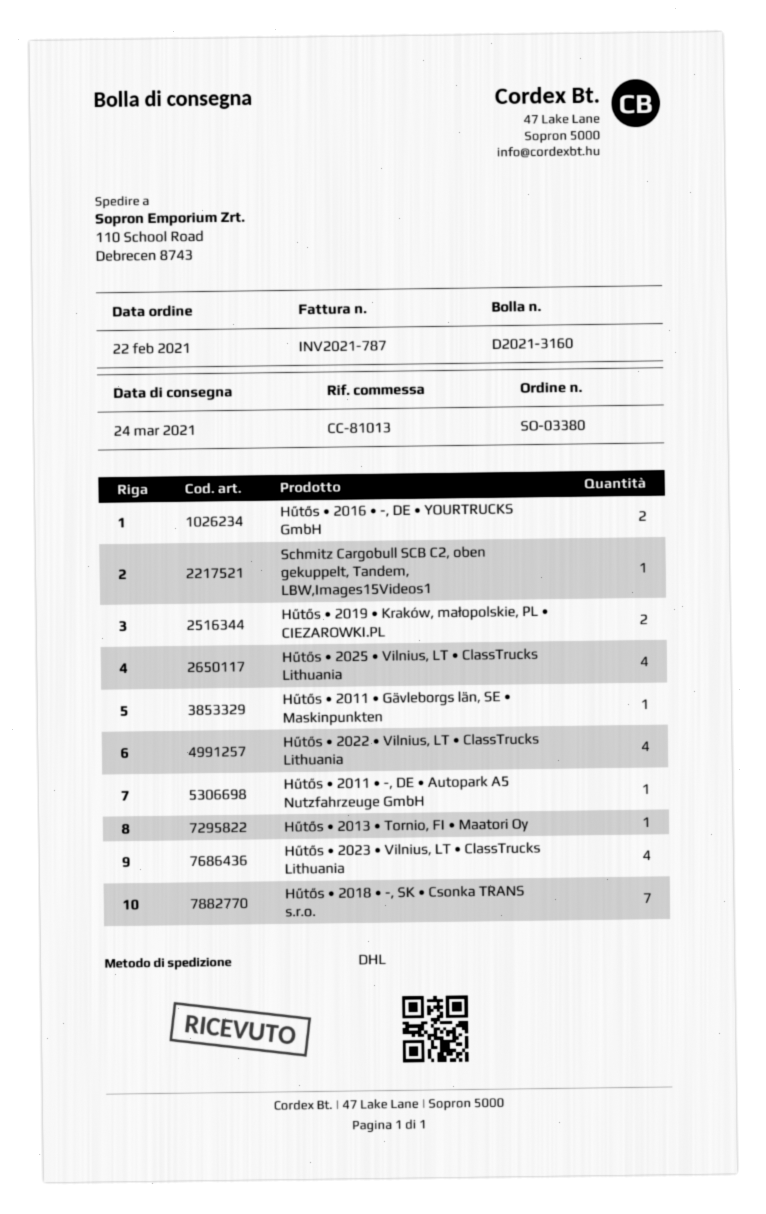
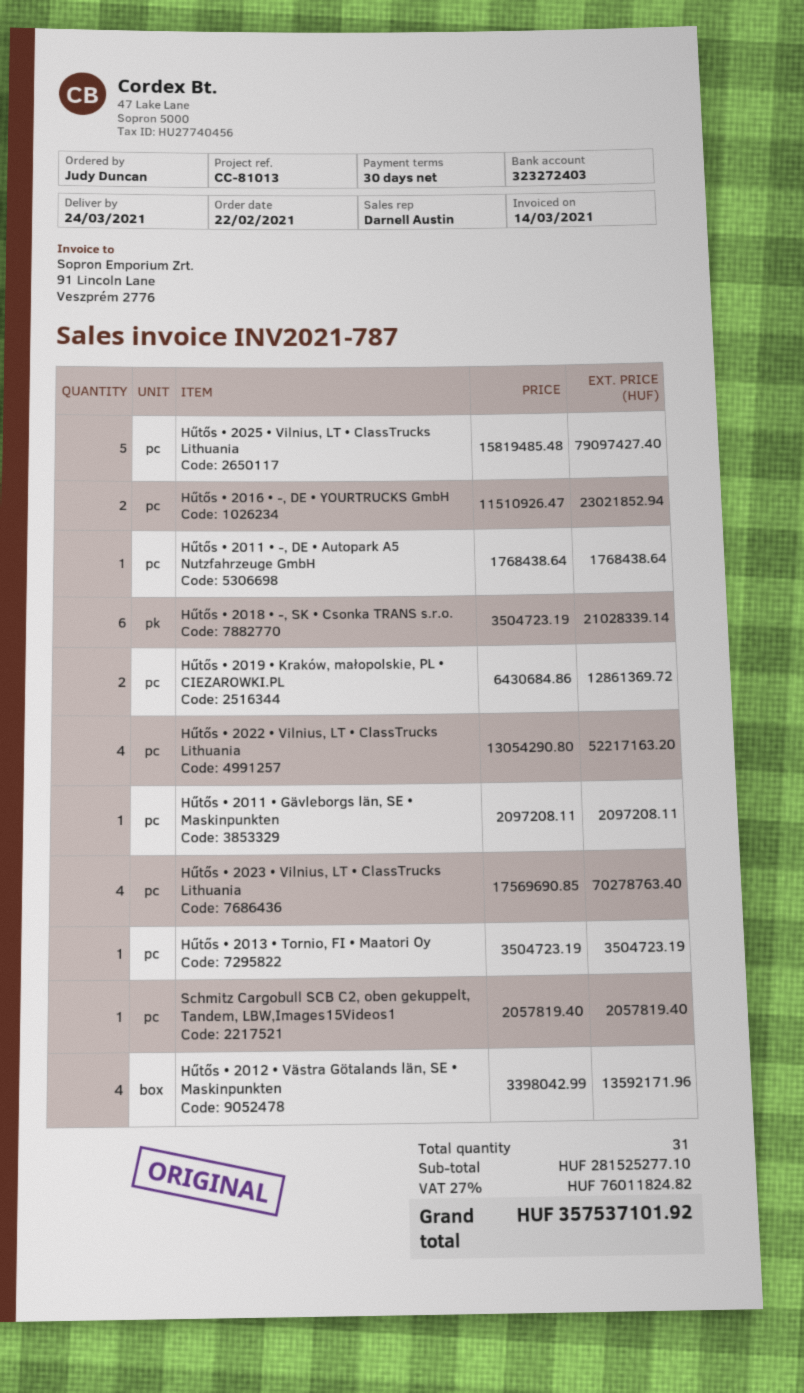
Hűtős • 2025 • Vilnius, LT • ClassTrucks Lithuania: 4 -> 5
Hűtős • 2018 • -, SK • Csonka TRANS s.r.o.: 7 -> 6
Hűtős • 2012 • Västra Götalands län, SE • Maskinpunkten: none -> 4

